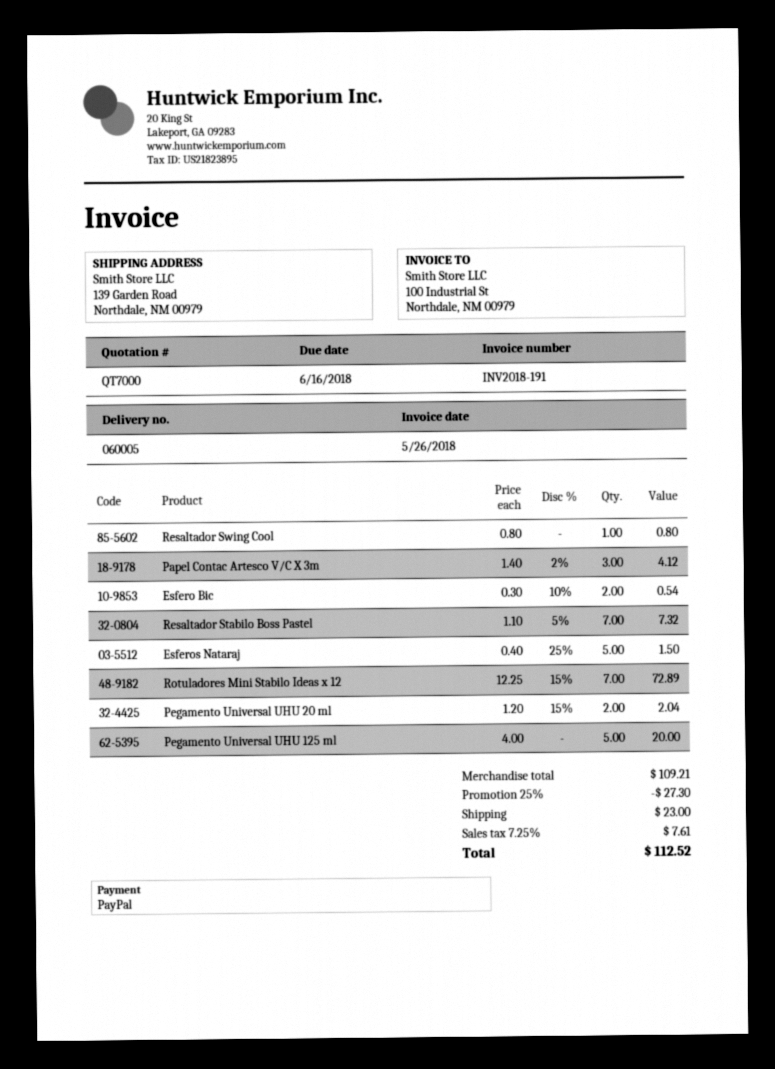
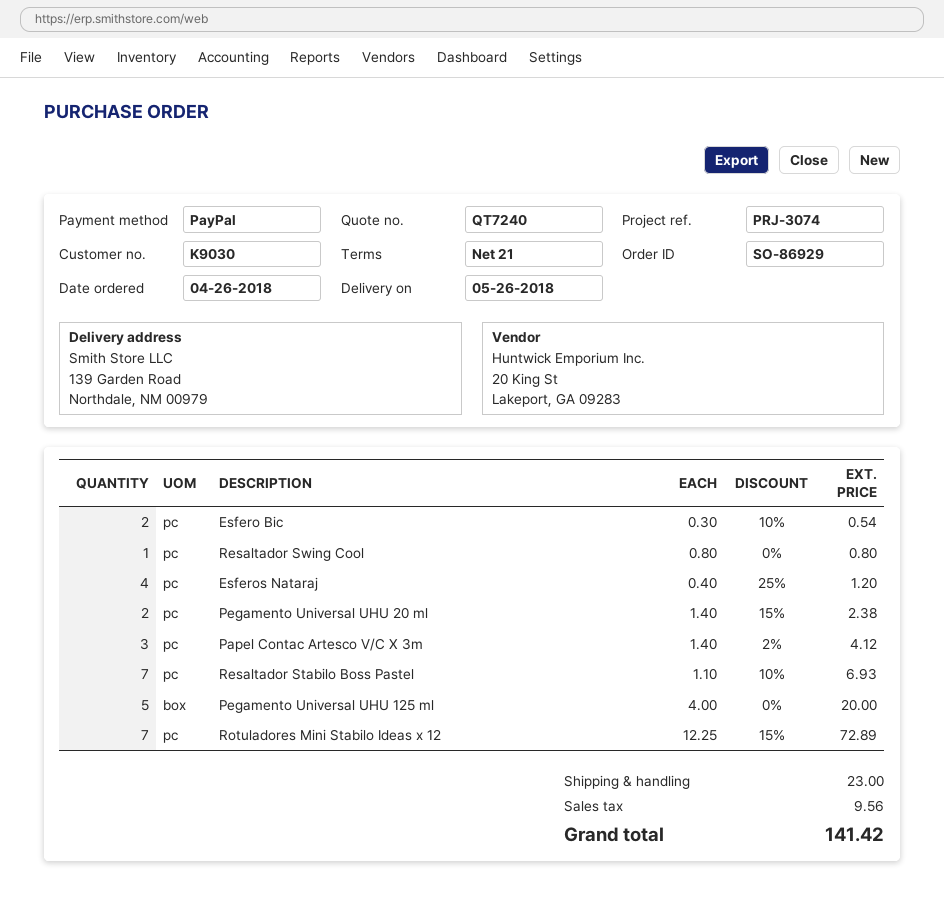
quote number: QT7000 -> QT7240
Resaltador Stabilo Boss Pastel: 7 x 1.10 - 5% = 7.32 -> 7 x 1.10 - 10% = 6.93
Esferos Nataraj: 5 x 0.40 - 25% = 1.50 -> 4 x 0.40 - 25% = 1.20
Pegamento Universal UHU 20 ml: 2 x 1.20 - 15% = 2.04 -> 2 x 1.40 - 15% = 2.38
discount: 25% = 27.30 -> none
tax: 7.61 -> 9.56
total: 112.52 -> 141.42

